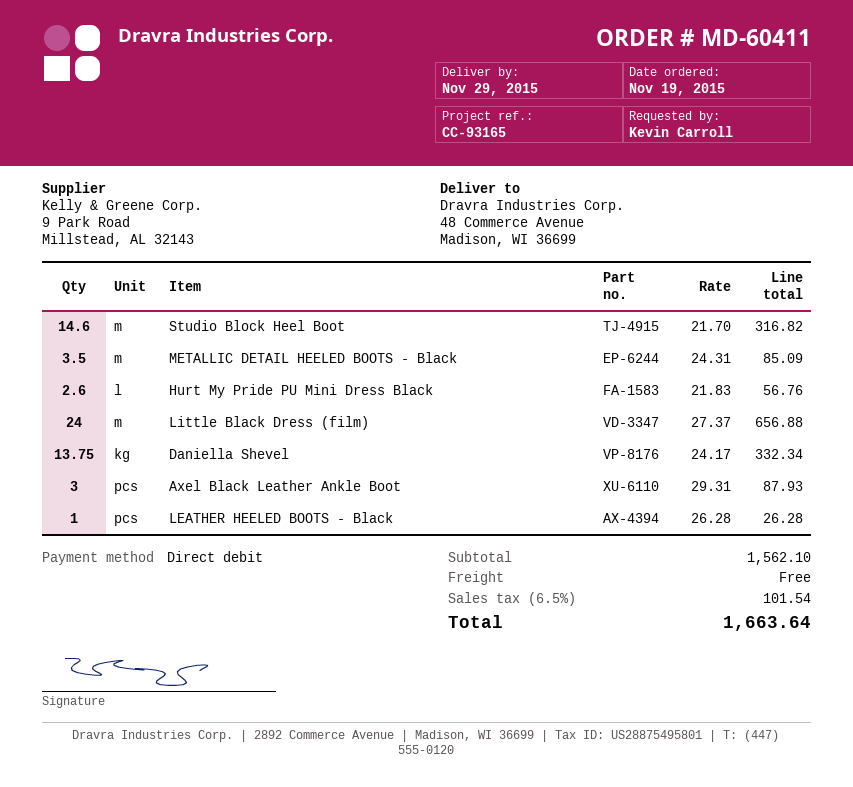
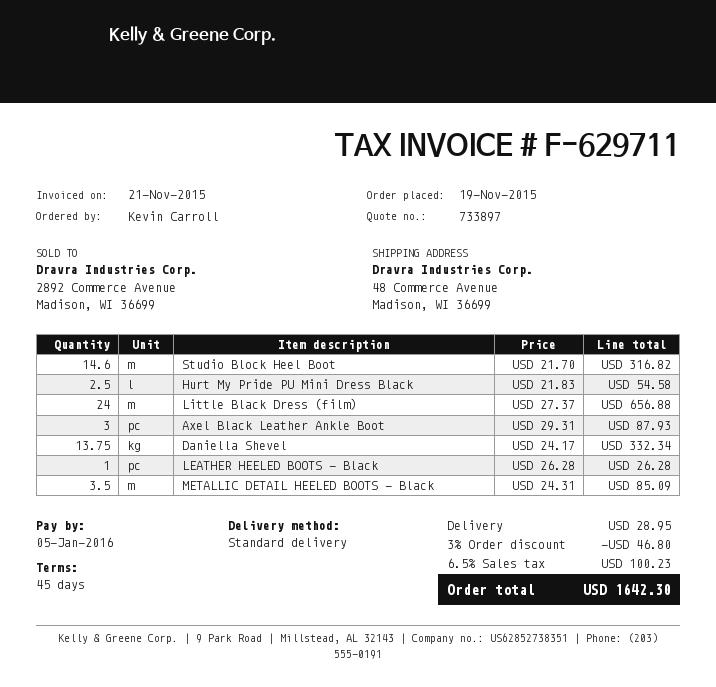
Hurt My Pride PU Mini Dress Black: 2.6 x 21.83 = 56.76 -> 2.5 x 21.83 = 54.58
discount: none -> 3% = 46.80
shipping: 0.00 -> 28.95
tax: 6.5% = 101.54 -> 6.5% = 100.23
total: 1663.64 -> 1642.30

